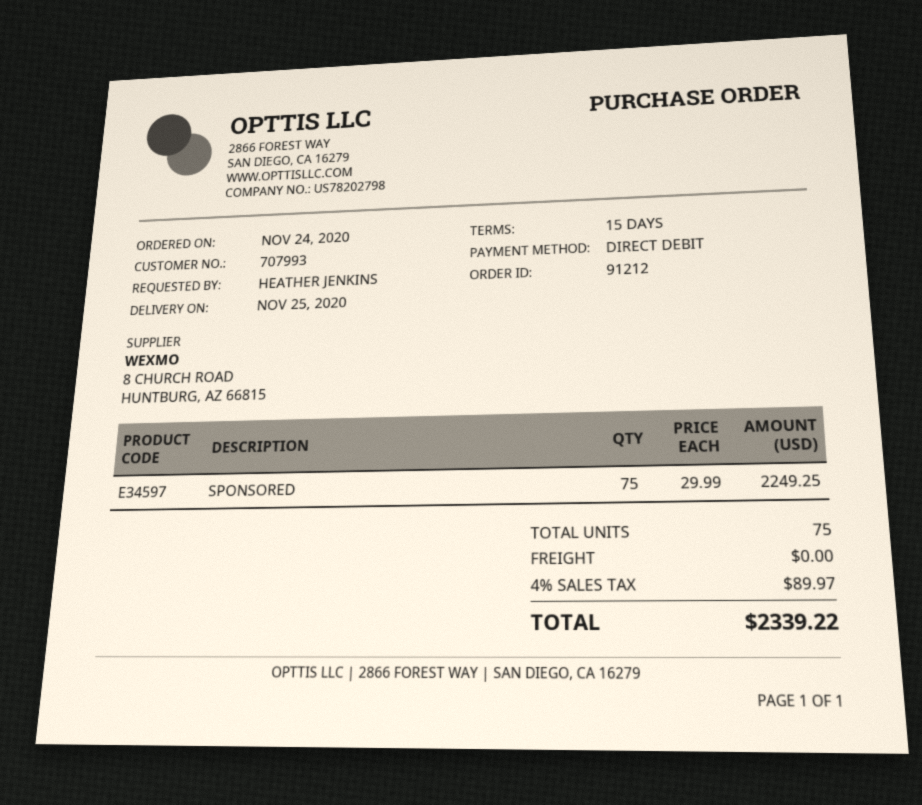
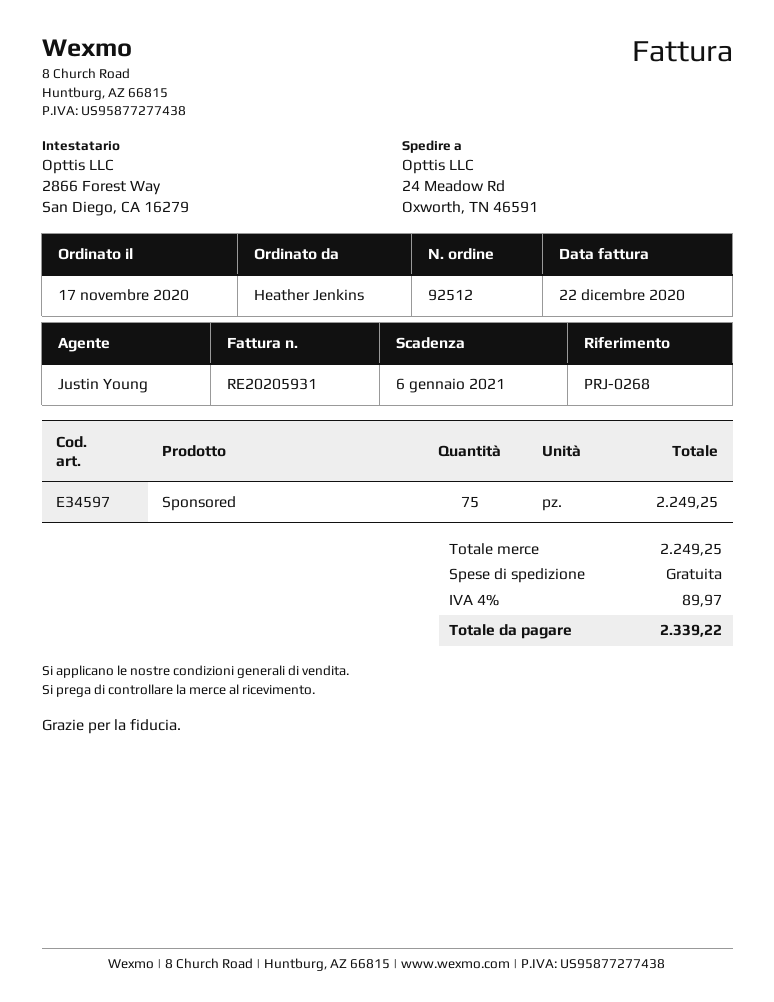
order number: 91212 -> 92512
order date: 2020-11-24 -> 2020-11-17

